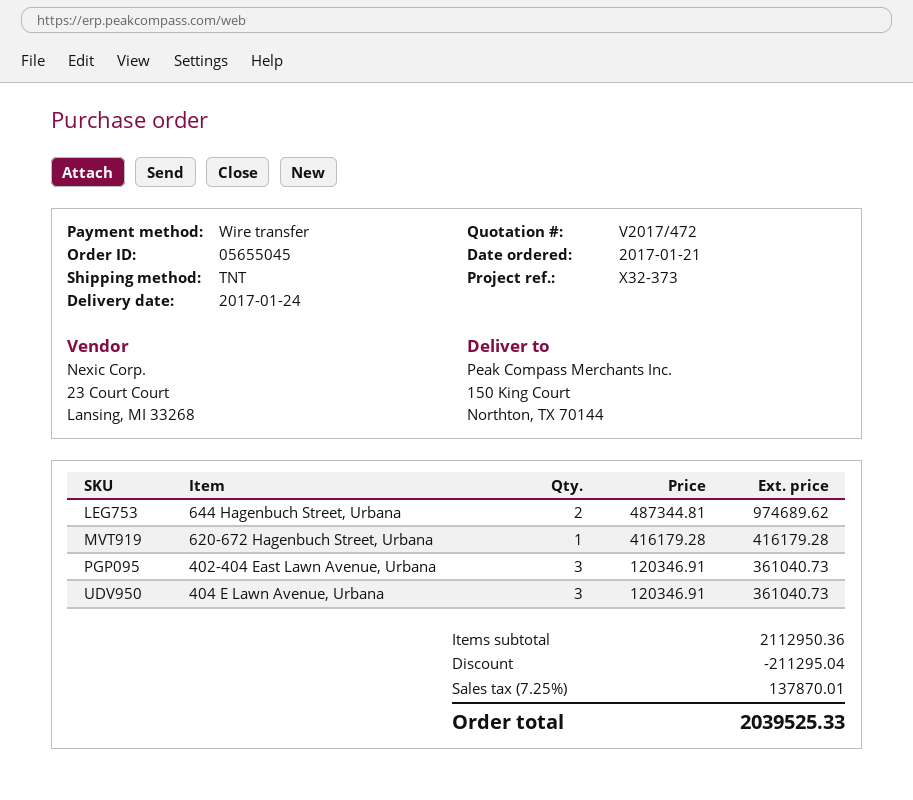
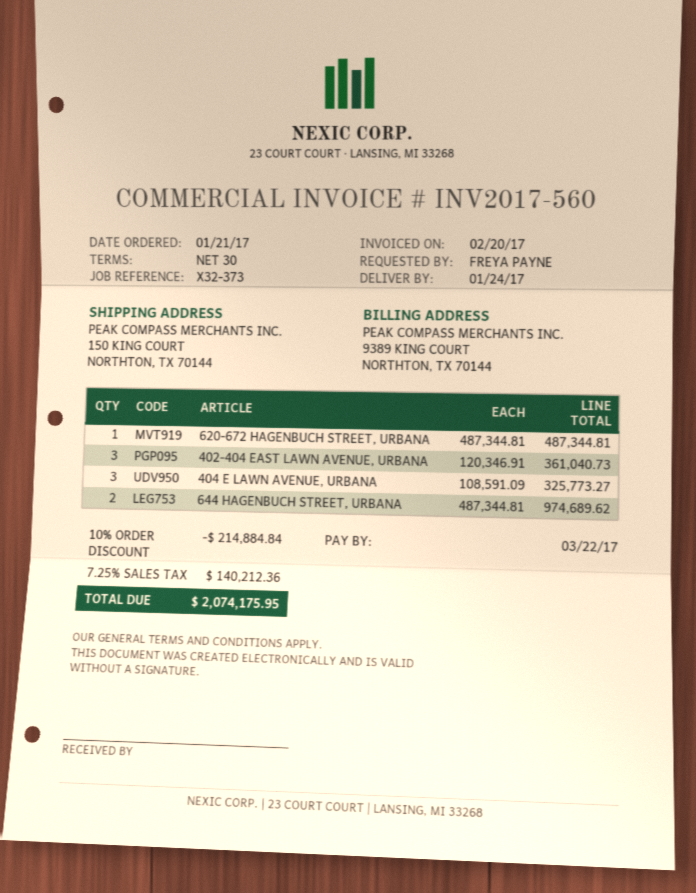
620-672 Hagenbuch Street, Urbana: 1 x 416179.28 = 416179.28 -> 1 x 487344.81 = 487344.81
404 E Lawn Avenue, Urbana: 3 x 120346.91 = 361040.73 -> 3 x 108591.09 = 325773.27
discount: 211295.04 -> 214884.84
tax: 7.25% = 137870.01 -> 7.25% = 140212.36
total: 2039525.33 -> 2074175.95

